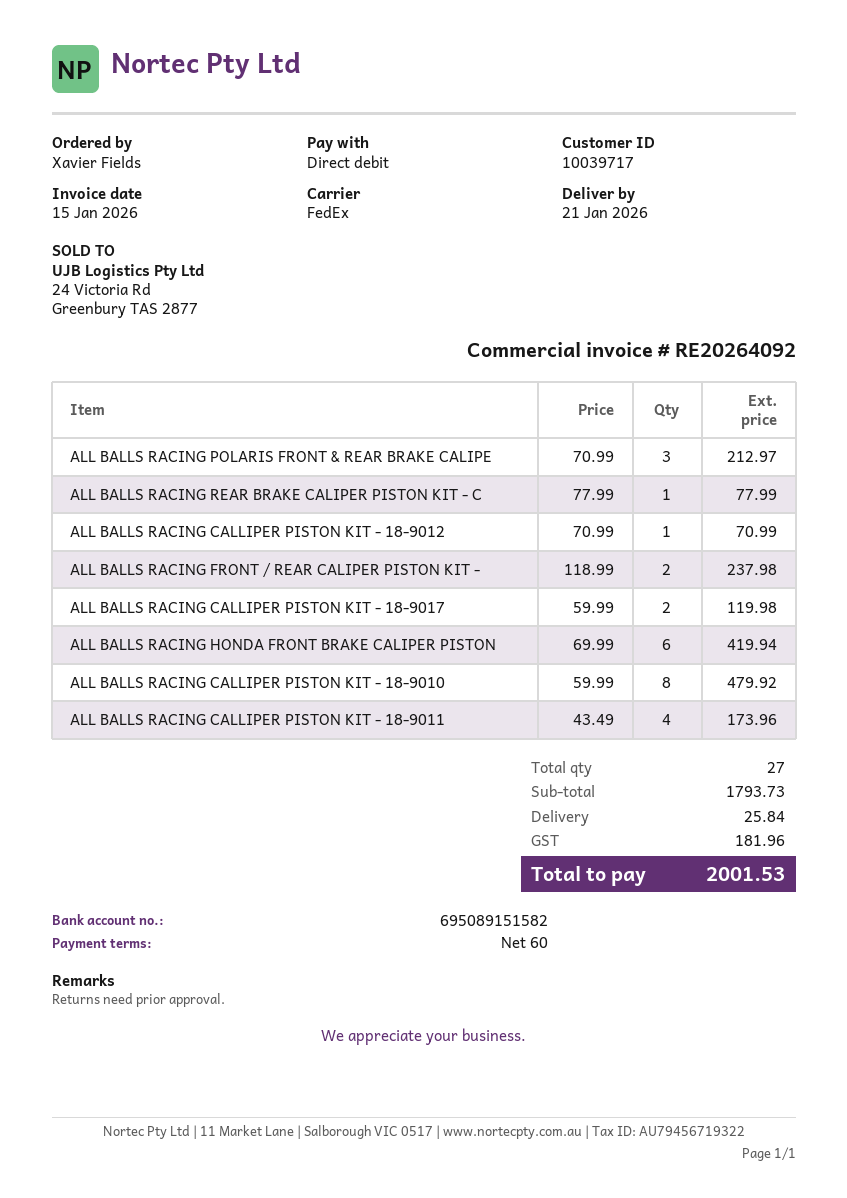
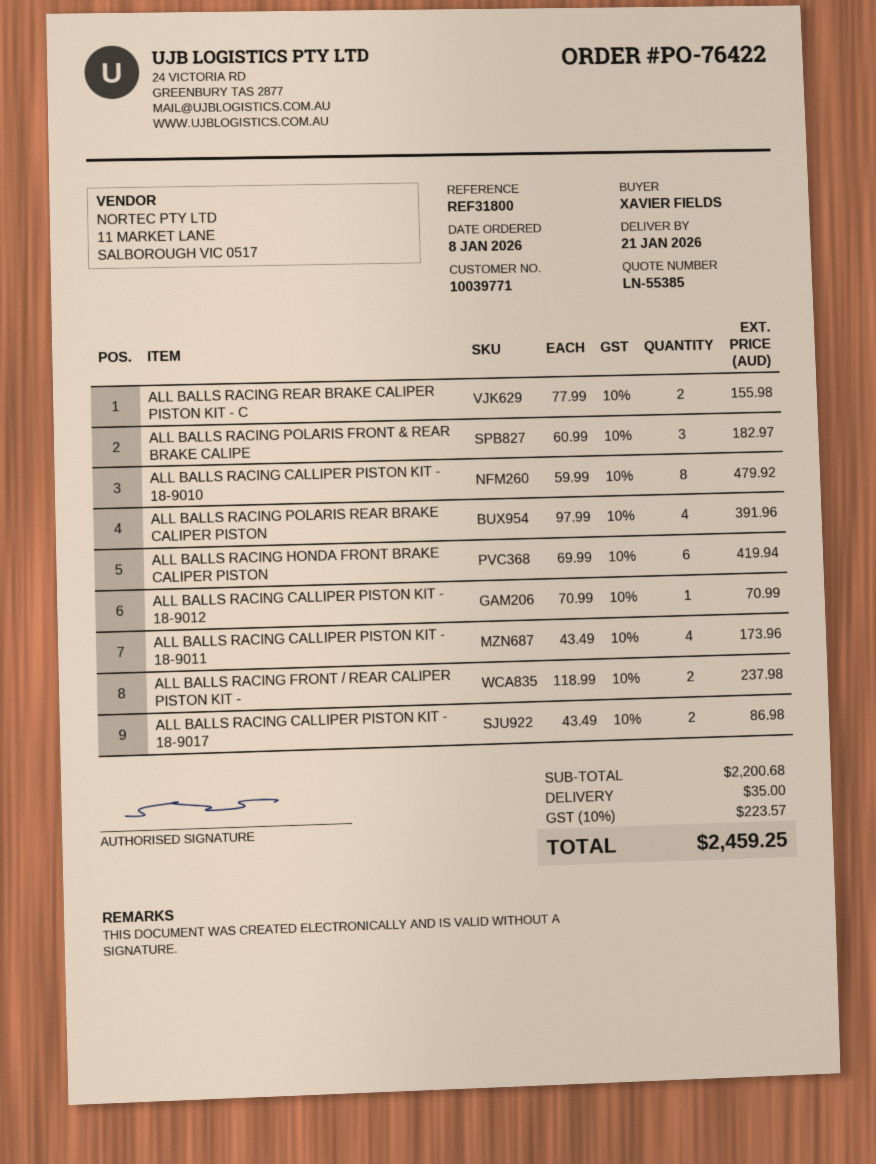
customer number: 10039717 -> 10039771
ALL BALLS RACING POLARIS FRONT & REAR BRAKE CALIPE: 3 x 70.99 = 212.97 -> 3 x 60.99 = 182.97
ALL BALLS RACING REAR BRAKE CALIPER PISTON KIT - C: 1 x 77.99 = 77.99 -> 2 x 77.99 = 155.98
ALL BALLS RACING CALLIPER PISTON KIT - 18-9017: 2 x 59.99 = 119.98 -> 2 x 43.49 = 86.98
ALL BALLS RACING POLARIS REAR BRAKE CALIPER PISTON: none -> 4 x 97.99 = 391.96
subtotal: 1793.73 -> 2200.68
shipping: 25.84 -> 35.00
tax: 181.96 -> 223.57
total: 2001.53 -> 2459.25

